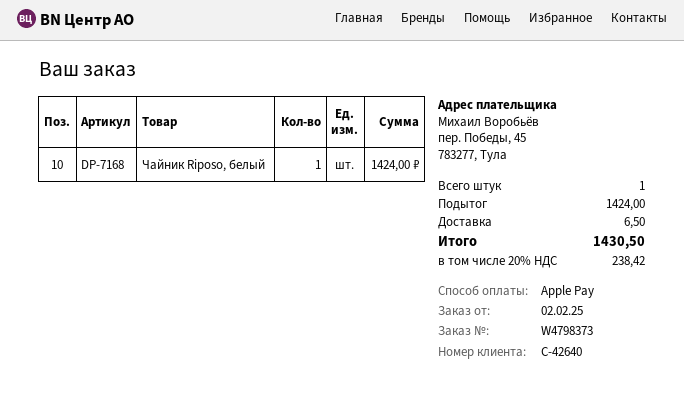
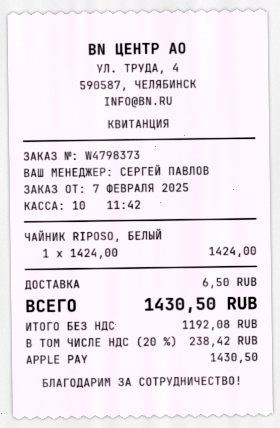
order date: 2025-02-02 -> 2025-02-07

